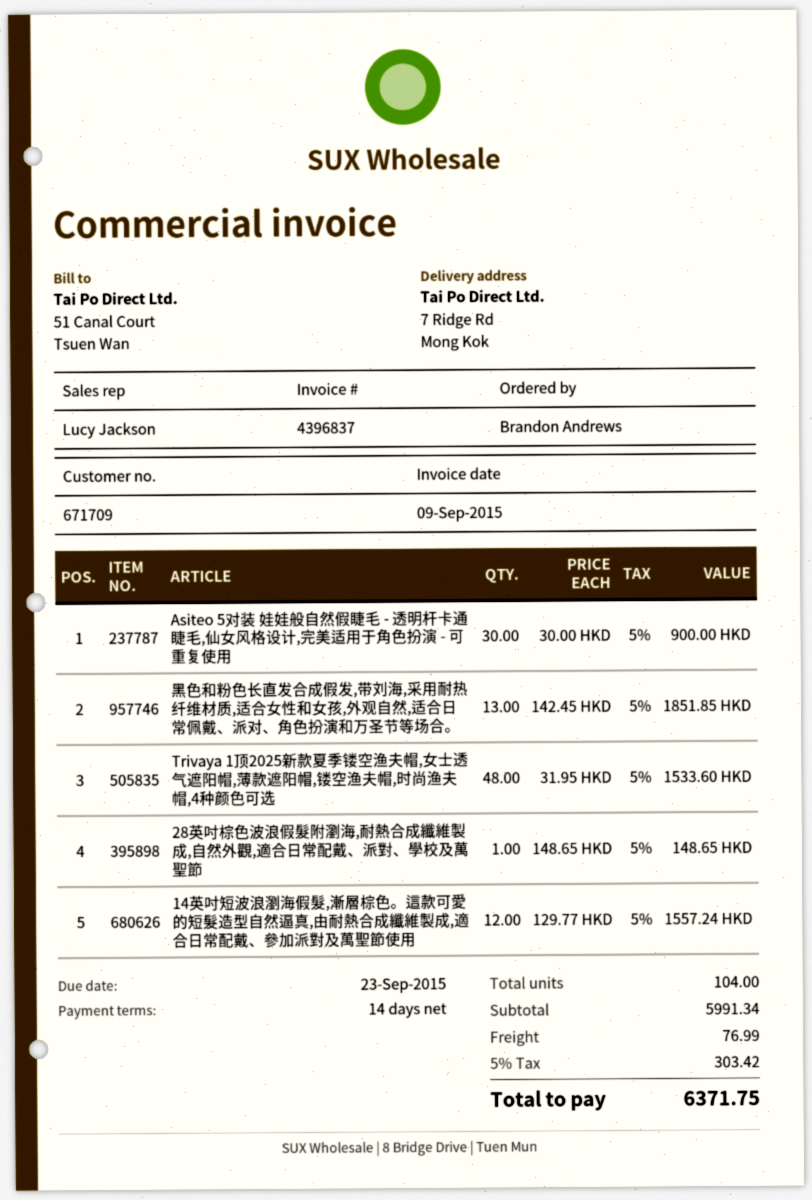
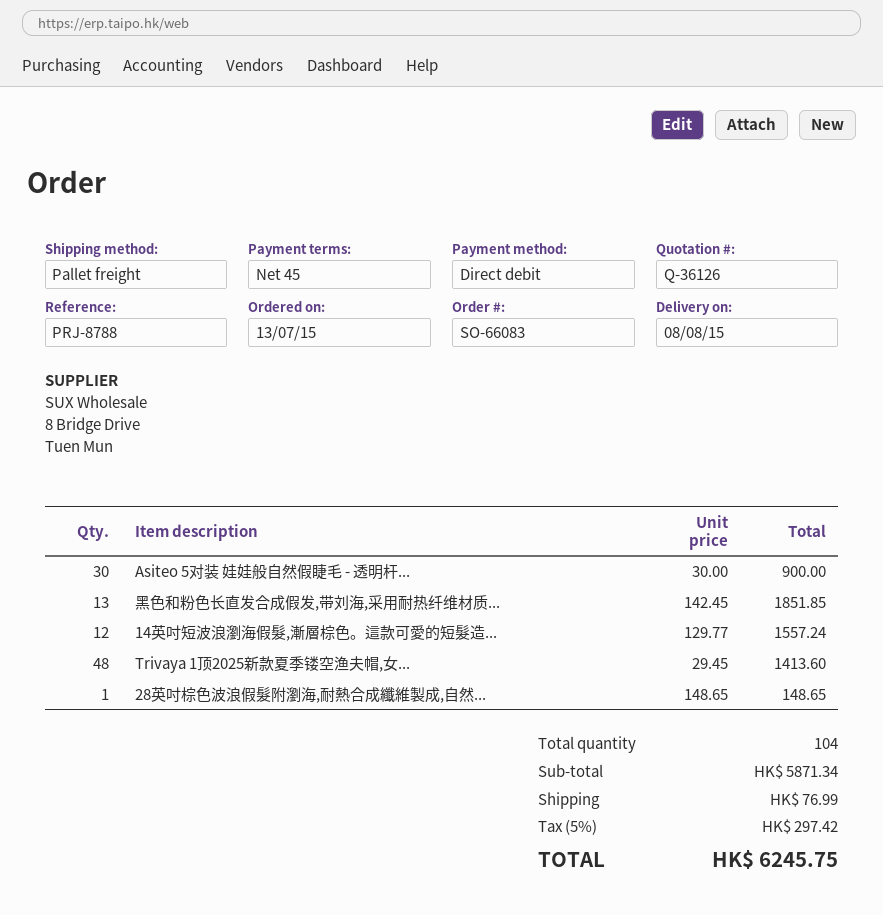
payment terms: 14 days -> 45 days
Trivaya 1顶2025新款夏季镂空渔夫帽,女士透气遮阳帽,薄款遮阳帽,镂空渔夫帽,时尚渔夫帽,4种颜色可选: 48 x 31.95 = 1533.60 -> 48 x 29.45 = 1413.60
subtotal: 5991.34 -> 5871.34
tax: 5% = 303.42 -> 5% = 297.42
total: 6371.75 -> 6245.75

